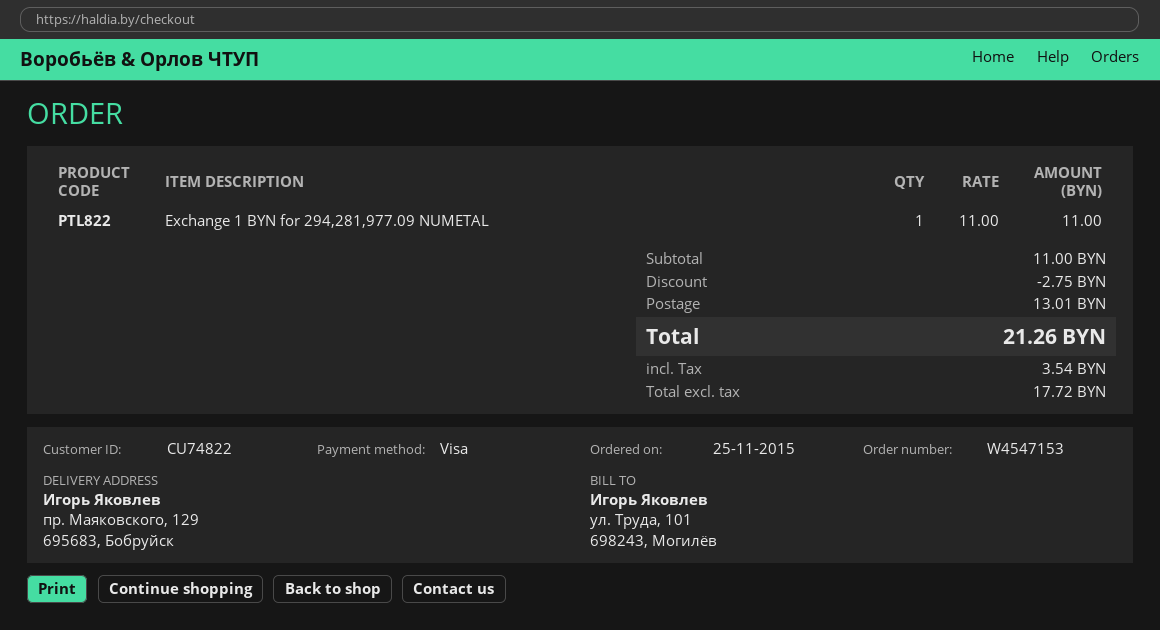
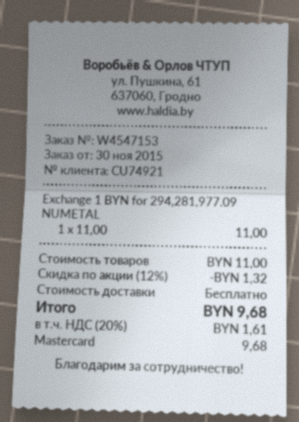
order date: 2015-11-25 -> 2015-11-30
customer number: CU74822 -> CU74921
payment method: Visa -> Mastercard
discount: 2.75 -> 1.32
shipping: 13.01 -> 0.00
tax: 3.54 -> 1.61
total: 21.26 -> 9.68

